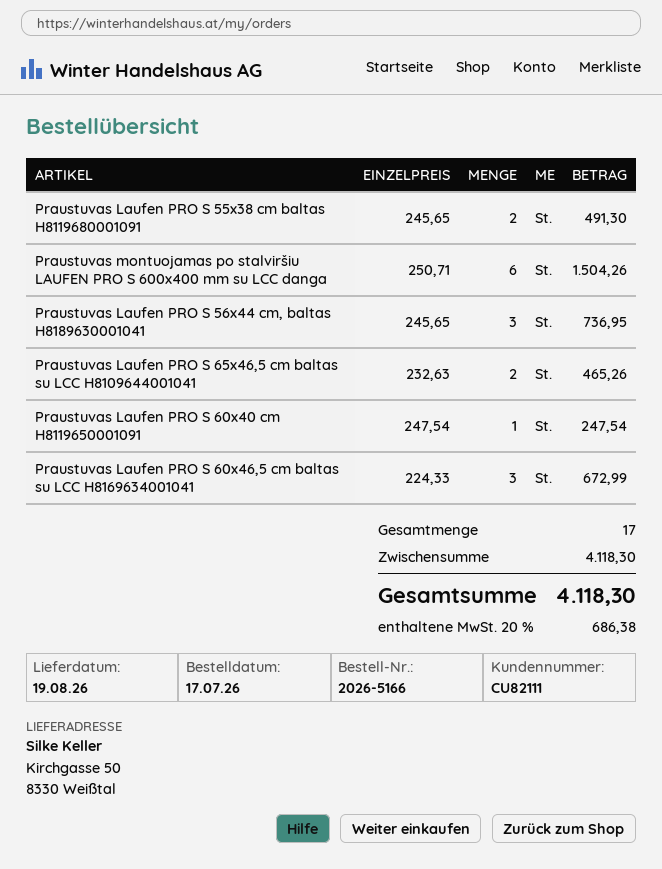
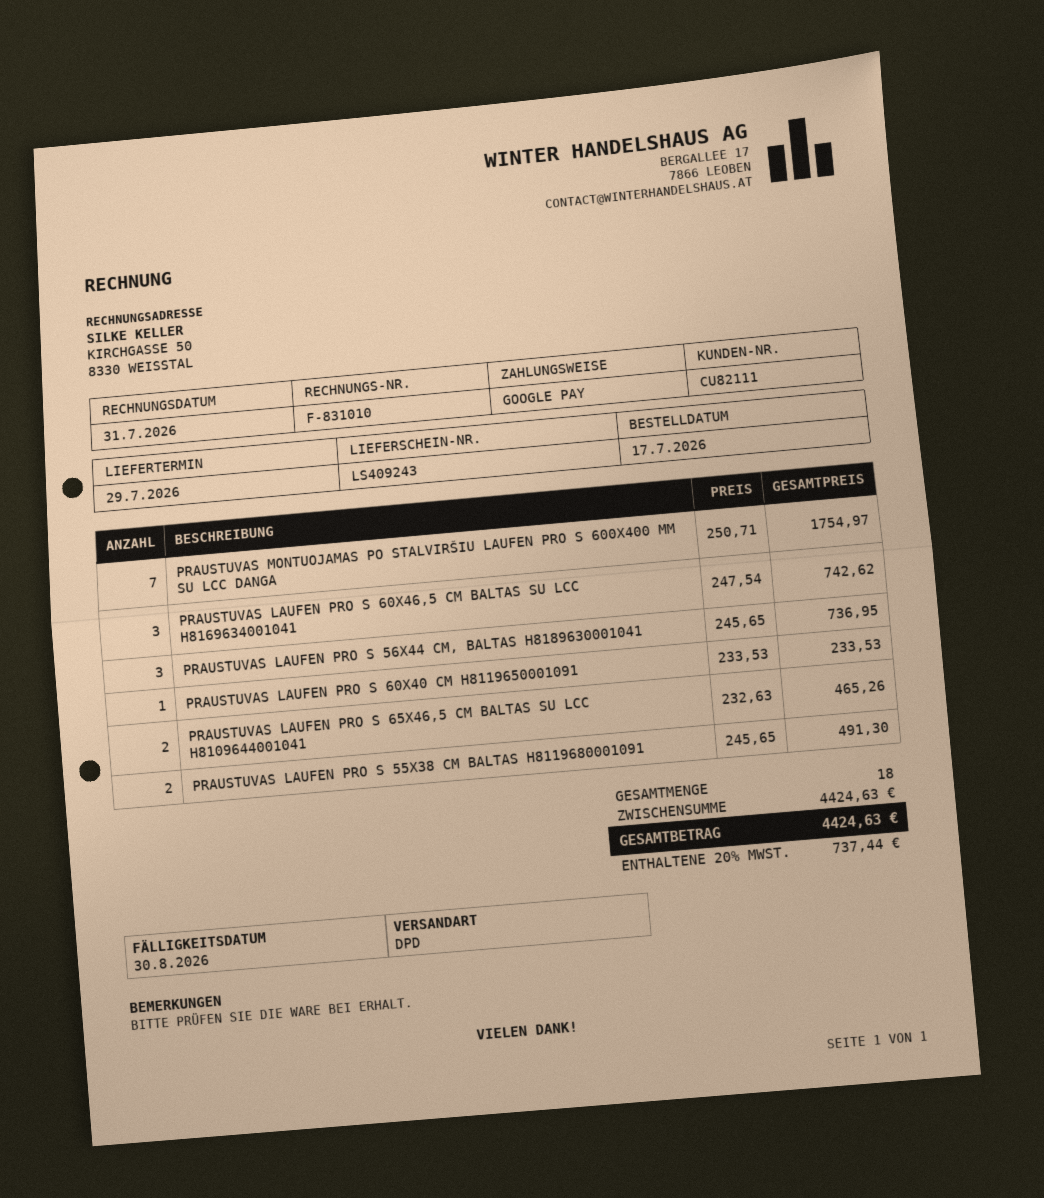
delivery date: 2026-08-19 -> 2026-07-29
Praustuvas montuojamas po stalviršiu LAUFEN PRO S 600x400 mm su LCC danga: 6 x 250.71 = 1504.26 -> 7 x 250.71 = 1754.97
Praustuvas Laufen PRO S 60x40 cm H8119650001091: 1 x 247.54 = 247.54 -> 1 x 233.53 = 233.53
Praustuvas Laufen PRO S 60x46,5 cm baltas su LCC H8169634001041: 3 x 224.33 = 672.99 -> 3 x 247.54 = 742.62
total quantity: 17 -> 18
subtotal: 4118.30 -> 4424.63
tax: 20% = 686.38 -> 20% = 737.44
total: 4118.30 -> 4424.63

